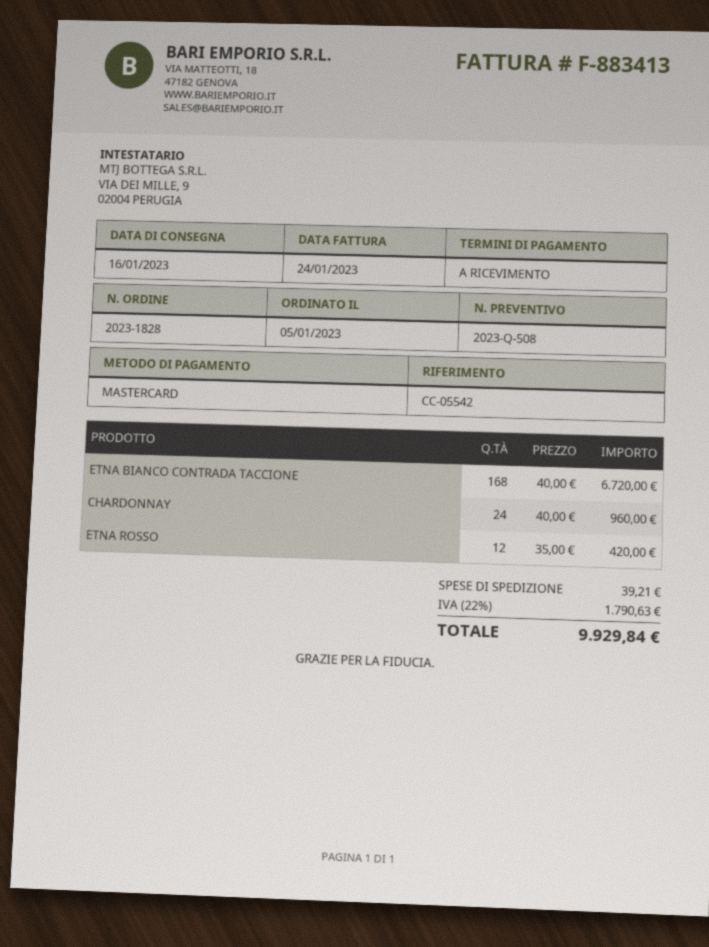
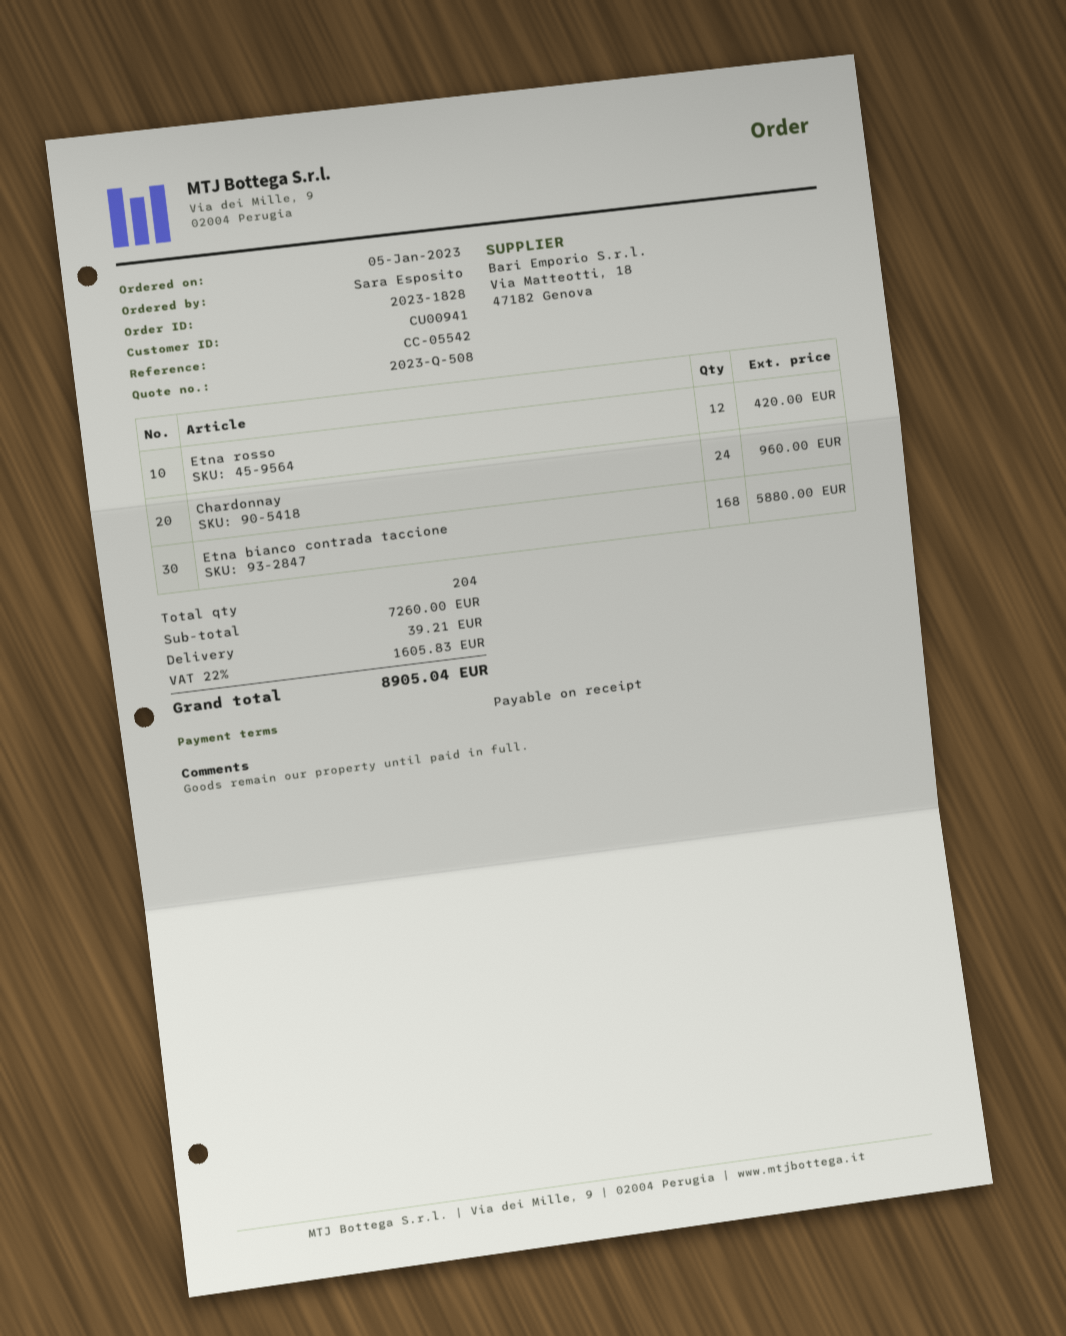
ETNA BIANCO CONTRADA TACCIONE: 168 for 6720.00 -> 168 for 5880.00
tax: 22% = 1790.63 -> 22% = 1605.83
total: 9929.84 -> 8905.04

